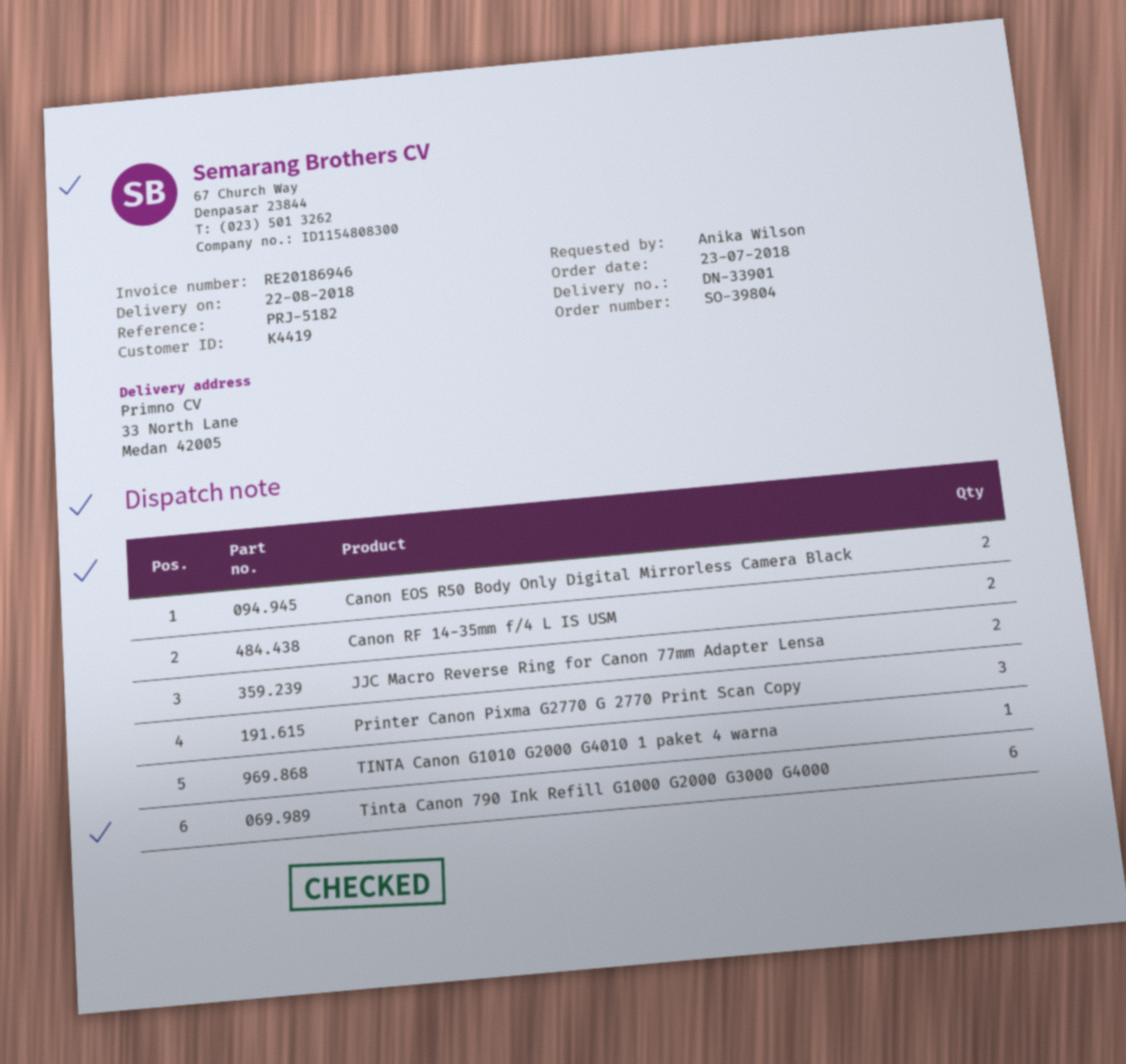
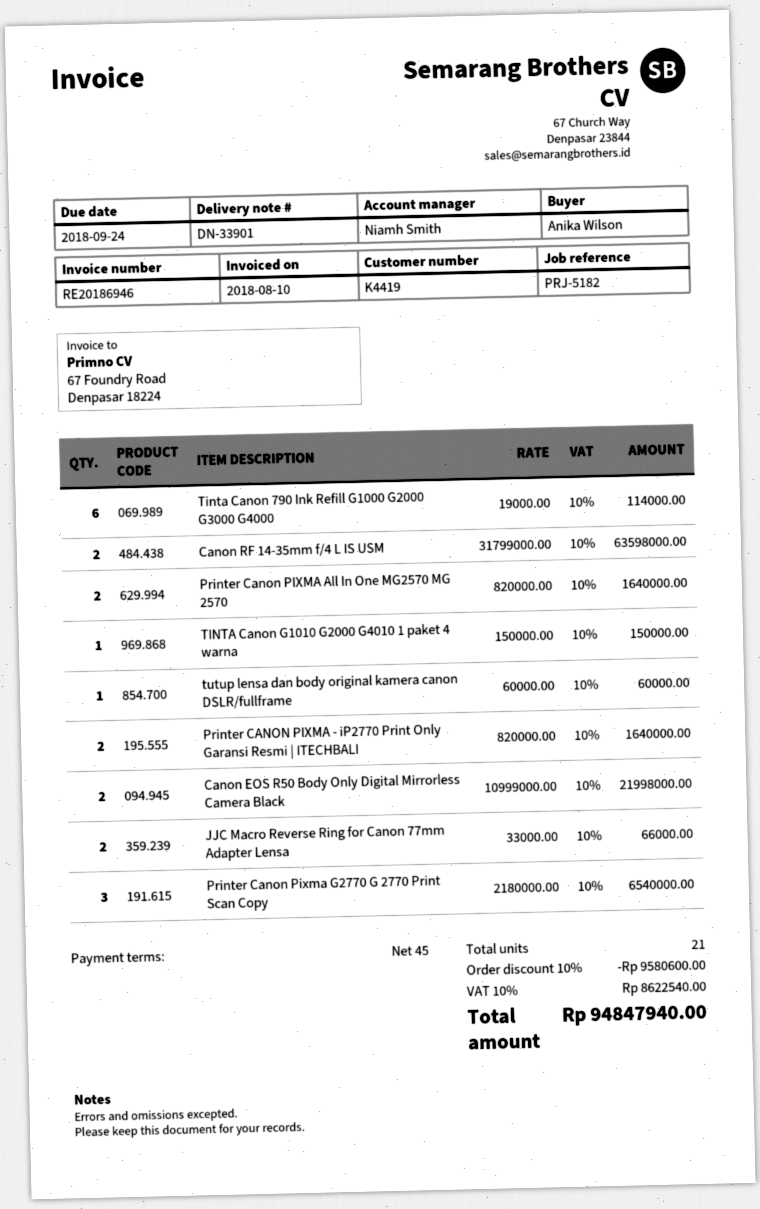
Printer Canon PIXMA All In One MG2570 MG 2570: none -> 2
tutup lensa dan body original kamera canon DSLR/fullframe: none -> 1
Printer CANON PIXMA - iP2770 Print Only Garansi Resmi | ITECHBALI: none -> 2

